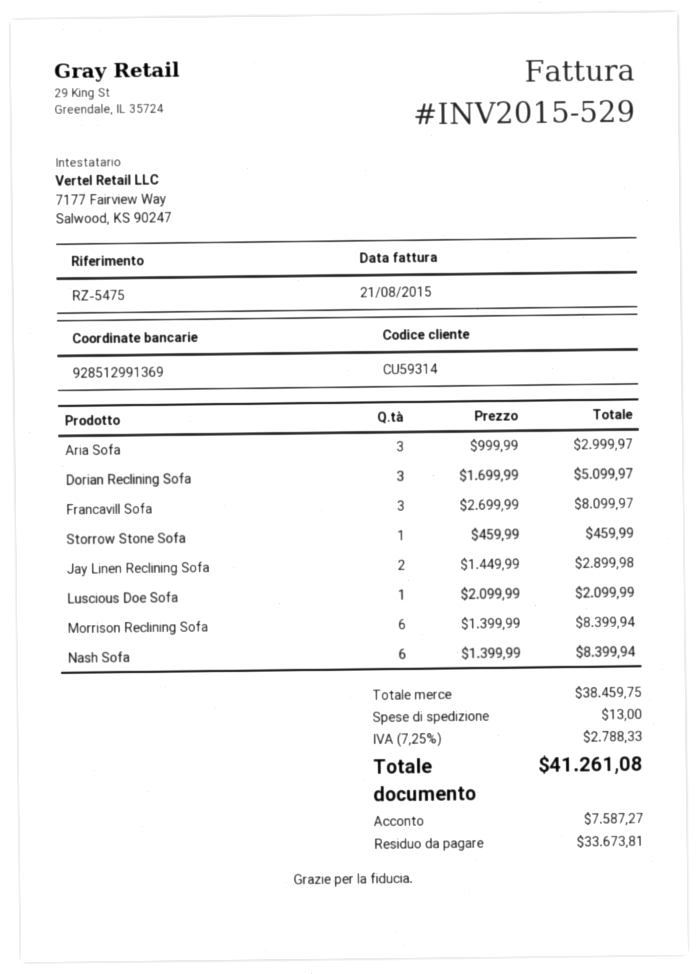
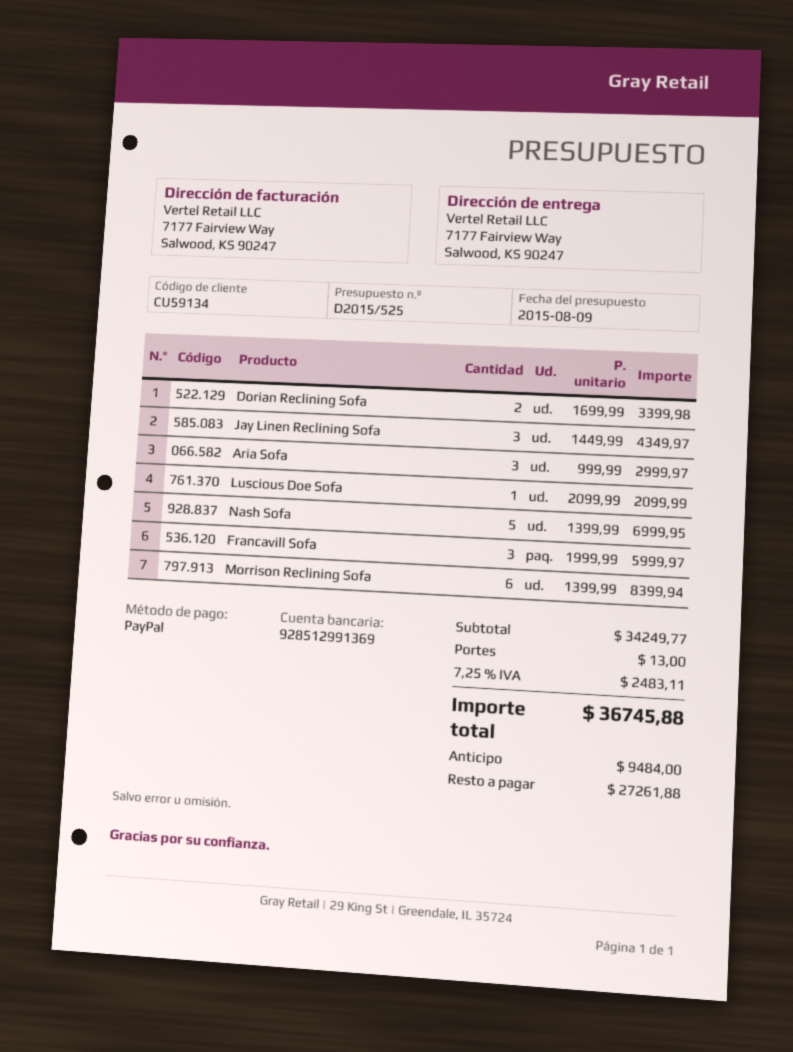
customer number: CU59314 -> CU59134
Dorian Reclining Sofa: 3 x 1699.99 = 5099.97 -> 2 x 1699.99 = 3399.98
Francavill Sofa: 3 x 2699.99 = 8099.97 -> 3 x 1999.99 = 5999.97
Storrow Stone Sofa: 1 x 459.99 = 459.99 -> none
Jay Linen Reclining Sofa: 2 x 1449.99 = 2899.98 -> 3 x 1449.99 = 4349.97
Nash Sofa: 6 x 1399.99 = 8399.94 -> 5 x 1399.99 = 6999.95
subtotal: 38459.75 -> 34249.77
tax: 7.25% = 2788.33 -> 7.25% = 2483.11
total: 41261.08 -> 36745.88
deposit: 7587.27 -> 9484.00
balance: 33673.81 -> 27261.88

